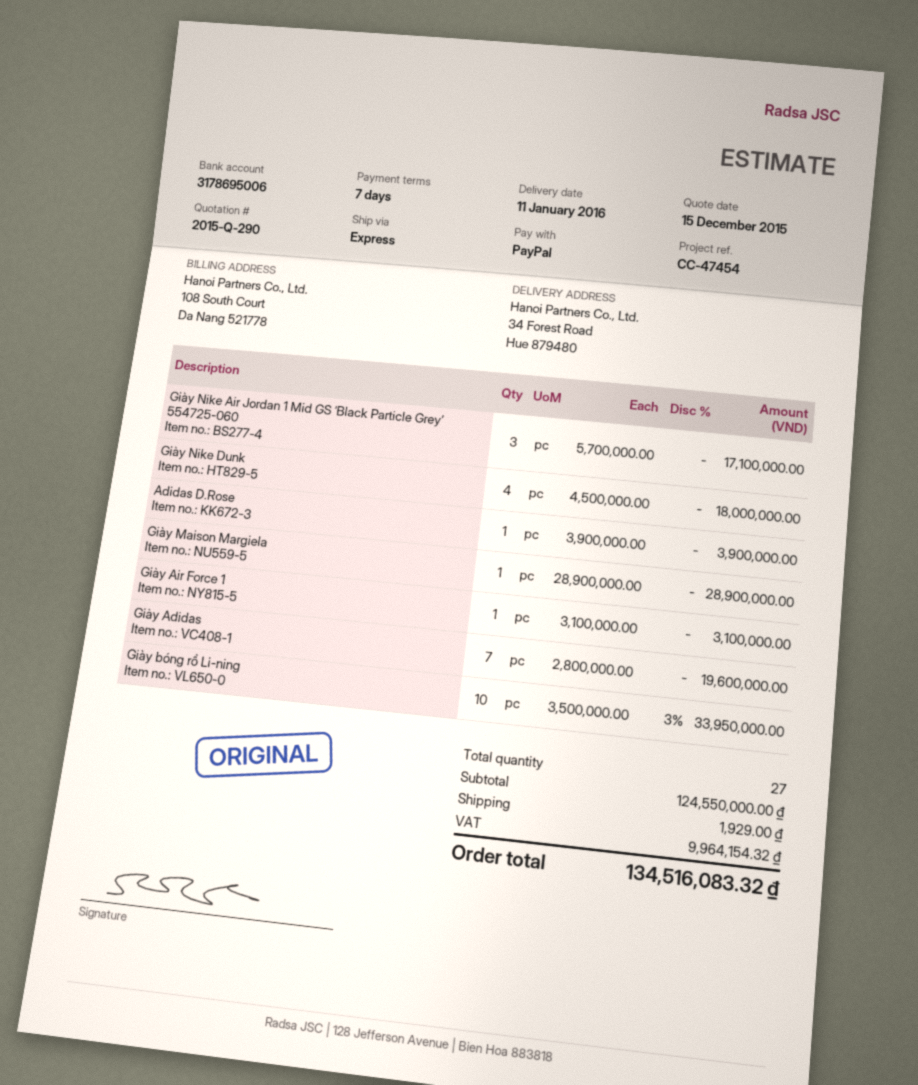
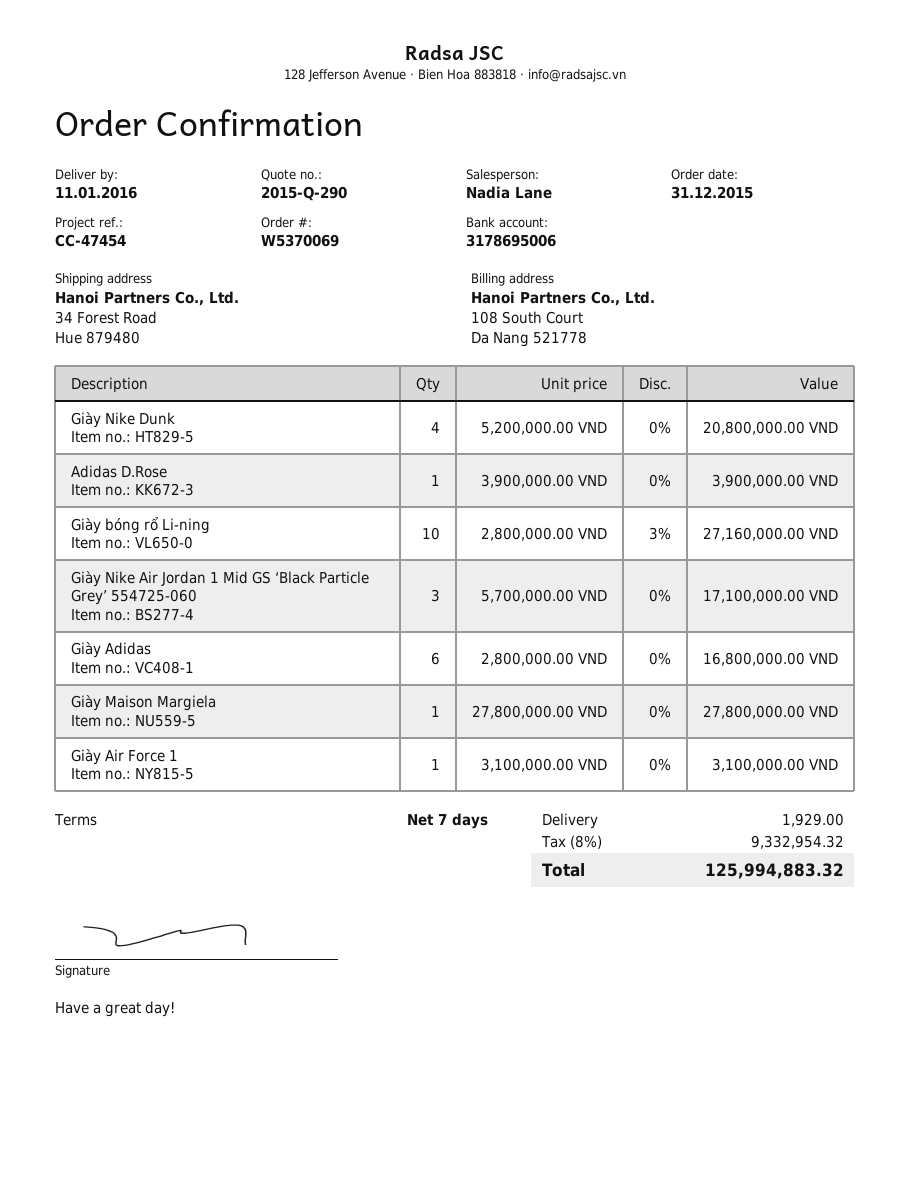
Giày Nike Dunk: 4 x 4500000.00 = 18000000.00 -> 4 x 5200000.00 = 20800000.00
Giày Maison Margiela: 1 x 28900000.00 = 28900000.00 -> 1 x 27800000.00 = 27800000.00
Giày Adidas: 7 x 2800000.00 = 19600000.00 -> 6 x 2800000.00 = 16800000.00
Giày bóng rổ Li-ning: 10 x 3500000.00 - 3% = 33950000.00 -> 10 x 2800000.00 - 3% = 27160000.00
tax: 9964154.32 -> 9332954.32
total: 134516083.32 -> 125994883.32

